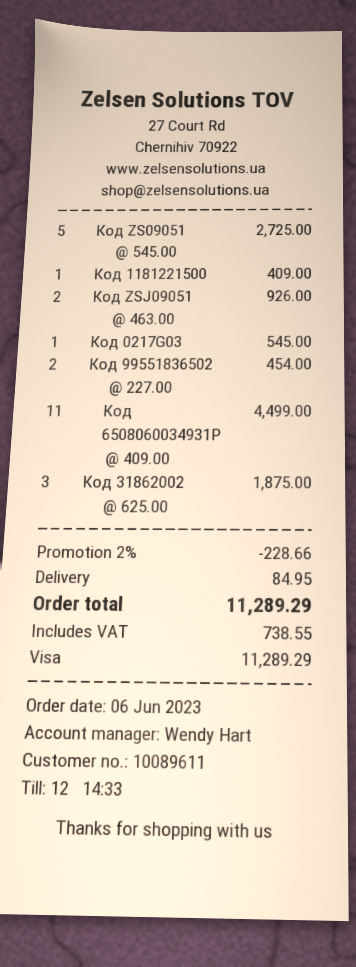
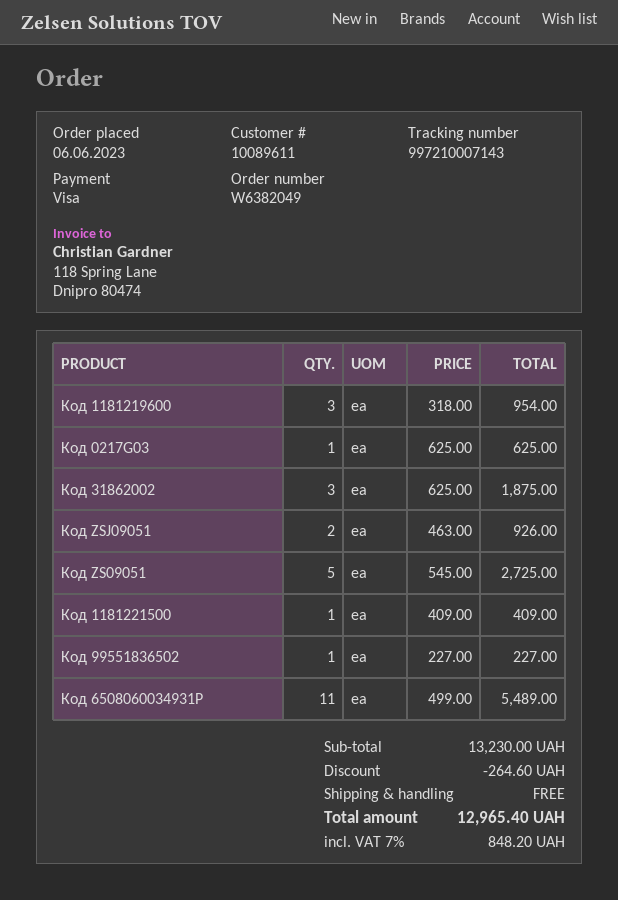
Код 0217G03: 1 x 545.00 = 545.00 -> 1 x 625.00 = 625.00
Код 99551836502: 2 x 227.00 = 454.00 -> 1 x 227.00 = 227.00
Код 6508060034931P: 11 x 409.00 = 4499.00 -> 11 x 499.00 = 5489.00
Код 1181219600: none -> 3 x 318.00 = 954.00
discount: 228.66 -> 264.60
shipping: 84.95 -> 0.00
tax: 738.55 -> 848.20
total: 11289.29 -> 12965.40

